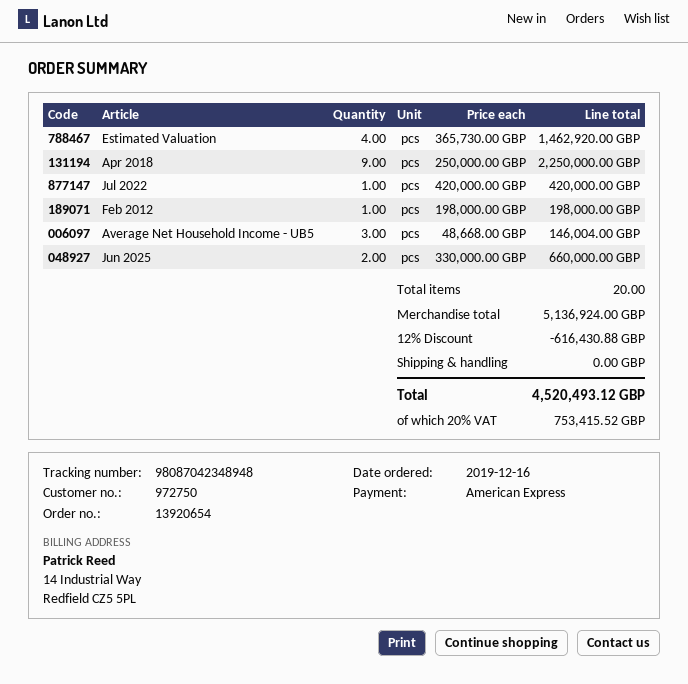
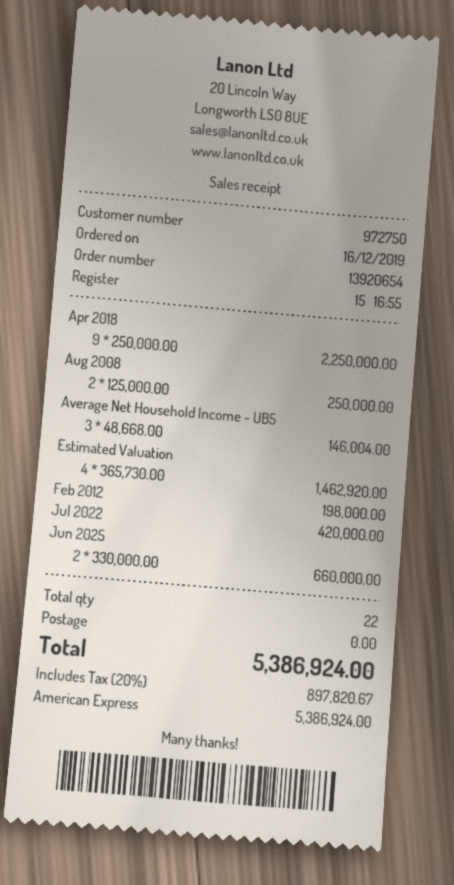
Aug 2008: none -> 2 x 125000.00 = 250000.00
total quantity: 20 -> 22
discount: 12% = 616430.88 -> none
tax: 20% = 753415.52 -> 20% = 897820.67
total: 4520493.12 -> 5386924.00

